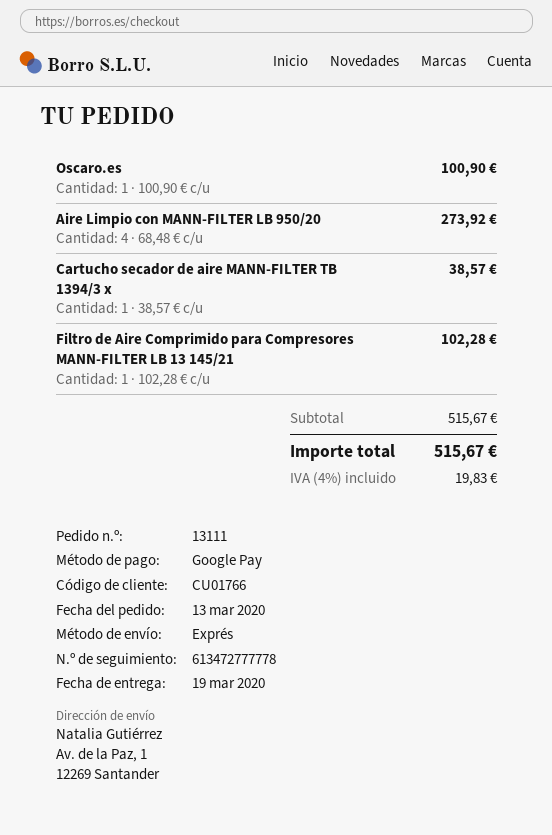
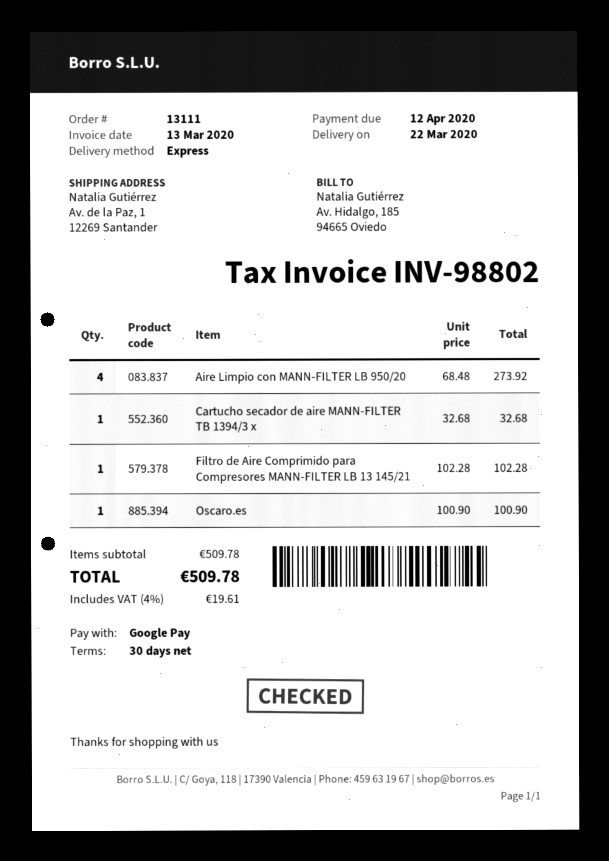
delivery date: 2020-03-19 -> 2020-03-22
Cartucho secador de aire MANN-FILTER TB 1394/3 x: 1 x 38.57 = 38.57 -> 1 x 32.68 = 32.68
subtotal: 515.67 -> 509.78
tax: 4% = 19.83 -> 4% = 19.61
total: 515.67 -> 509.78

